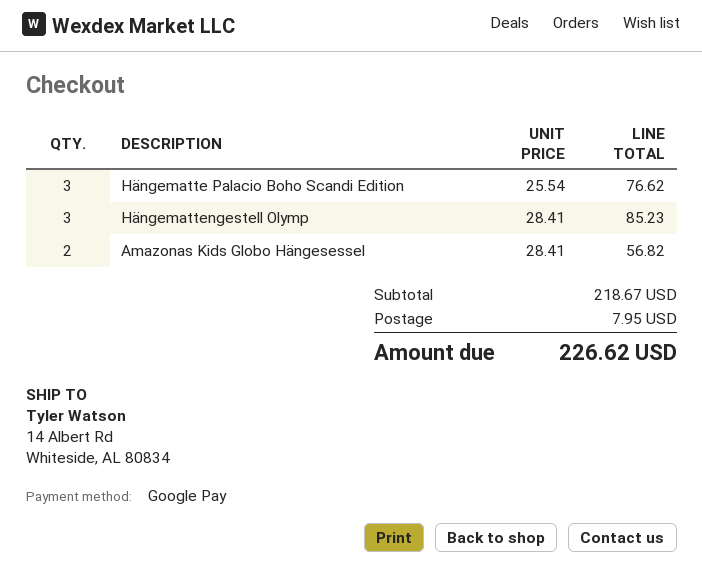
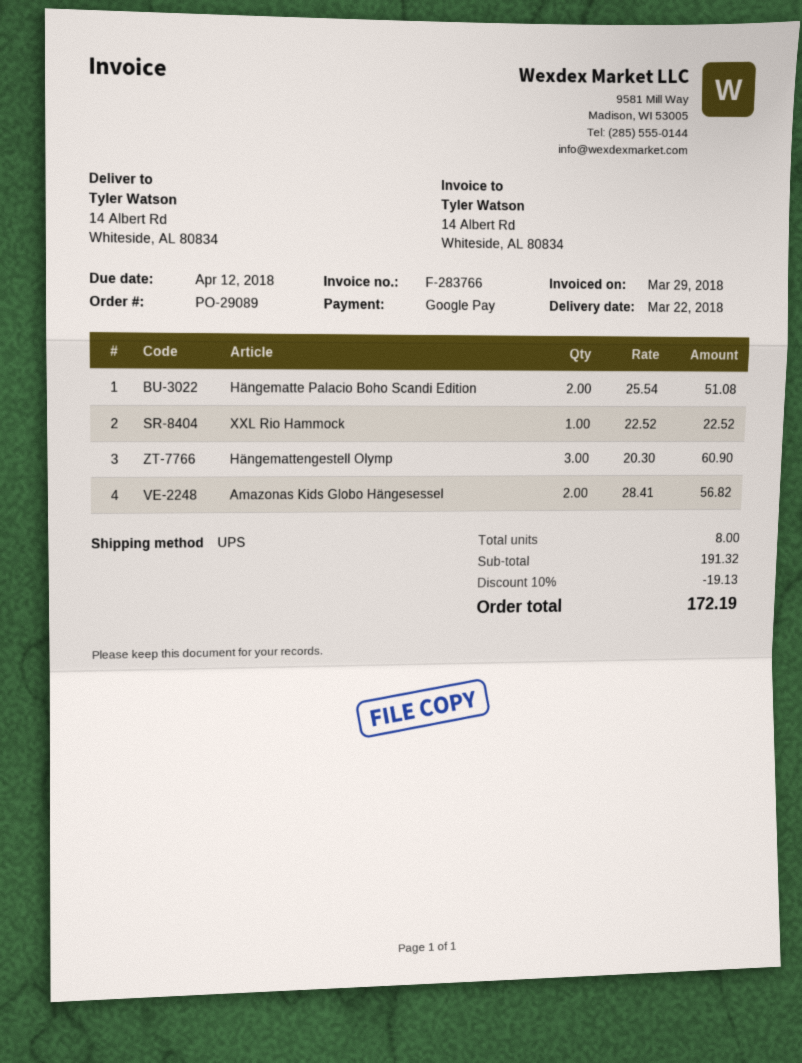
Hängematte Palacio Boho Scandi Edition: 3 x 25.54 = 76.62 -> 2 x 25.54 = 51.08
Hängemattengestell Olymp: 3 x 28.41 = 85.23 -> 3 x 20.30 = 60.90
XXL Rio Hammock: none -> 1 x 22.52 = 22.52
subtotal: 218.67 -> 191.32
discount: none -> 10% = 19.13
shipping: 7.95 -> none
total: 226.62 -> 172.19

